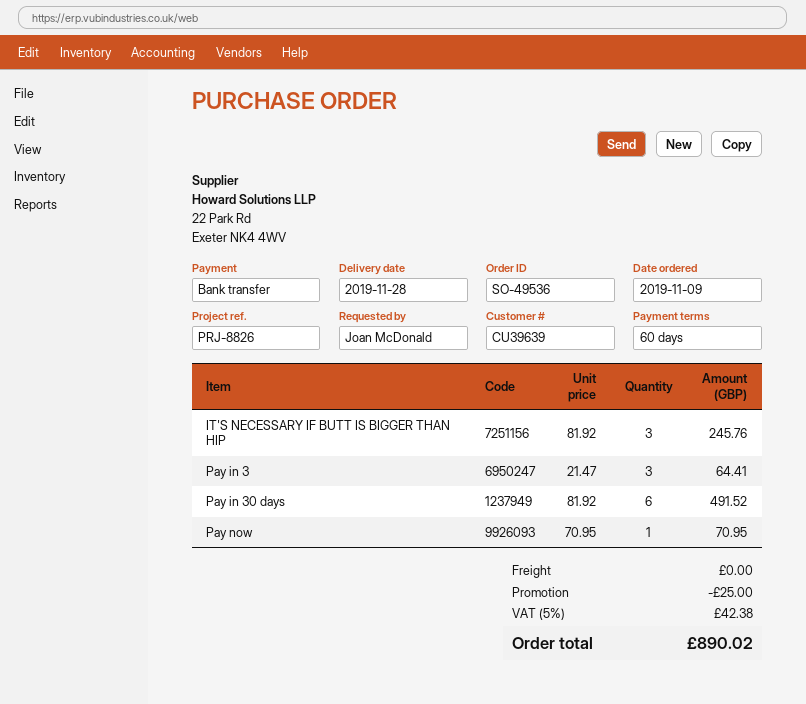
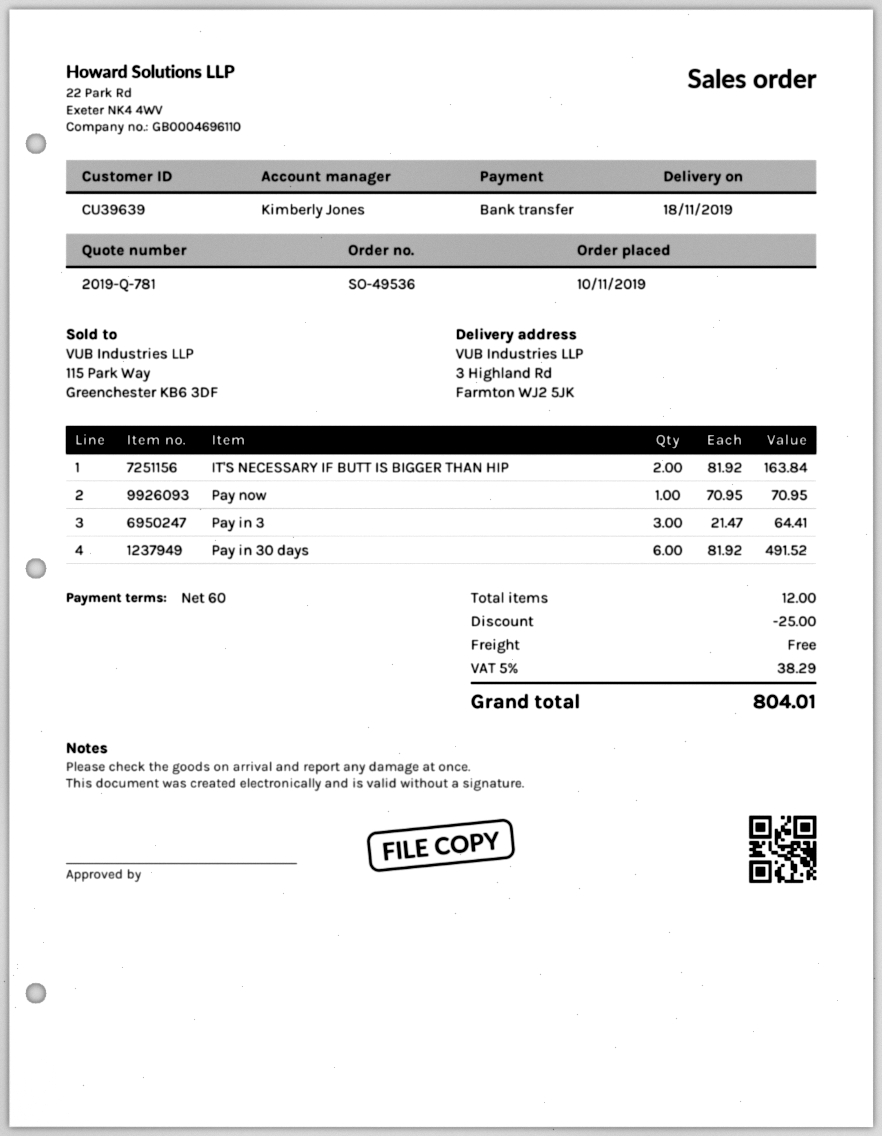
order date: 2019-11-09 -> 2019-11-10
delivery date: 2019-11-28 -> 2019-11-18
IT'S NECESSARY IF BUTT IS BIGGER THAN HIP: 3 x 81.92 = 245.76 -> 2 x 81.92 = 163.84
tax: 5% = 42.38 -> 5% = 38.29
total: 890.02 -> 804.01

